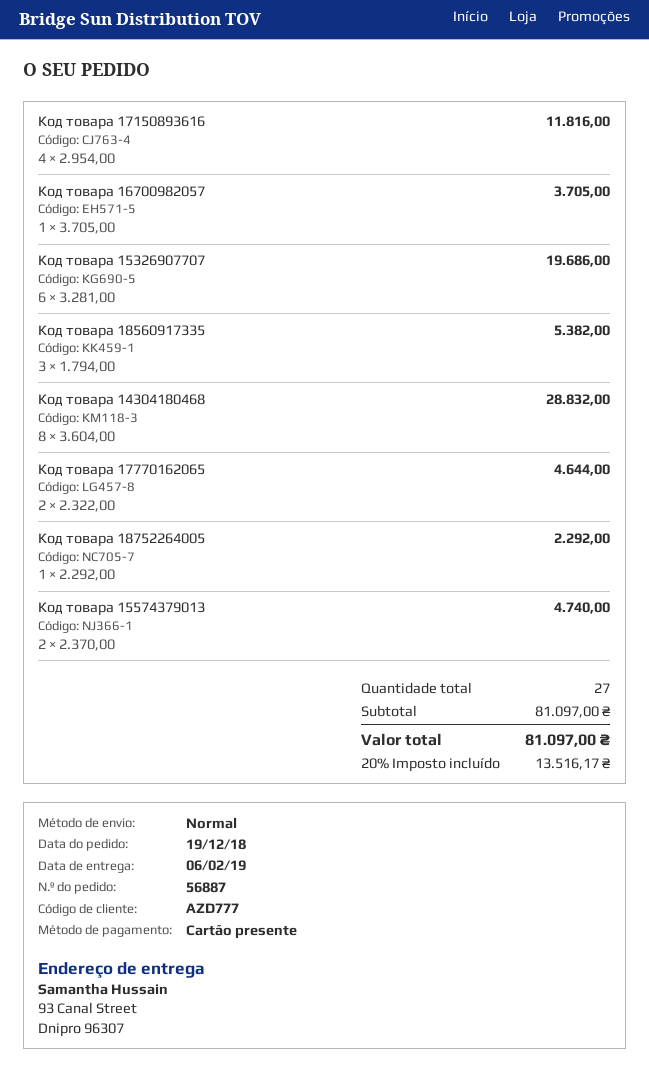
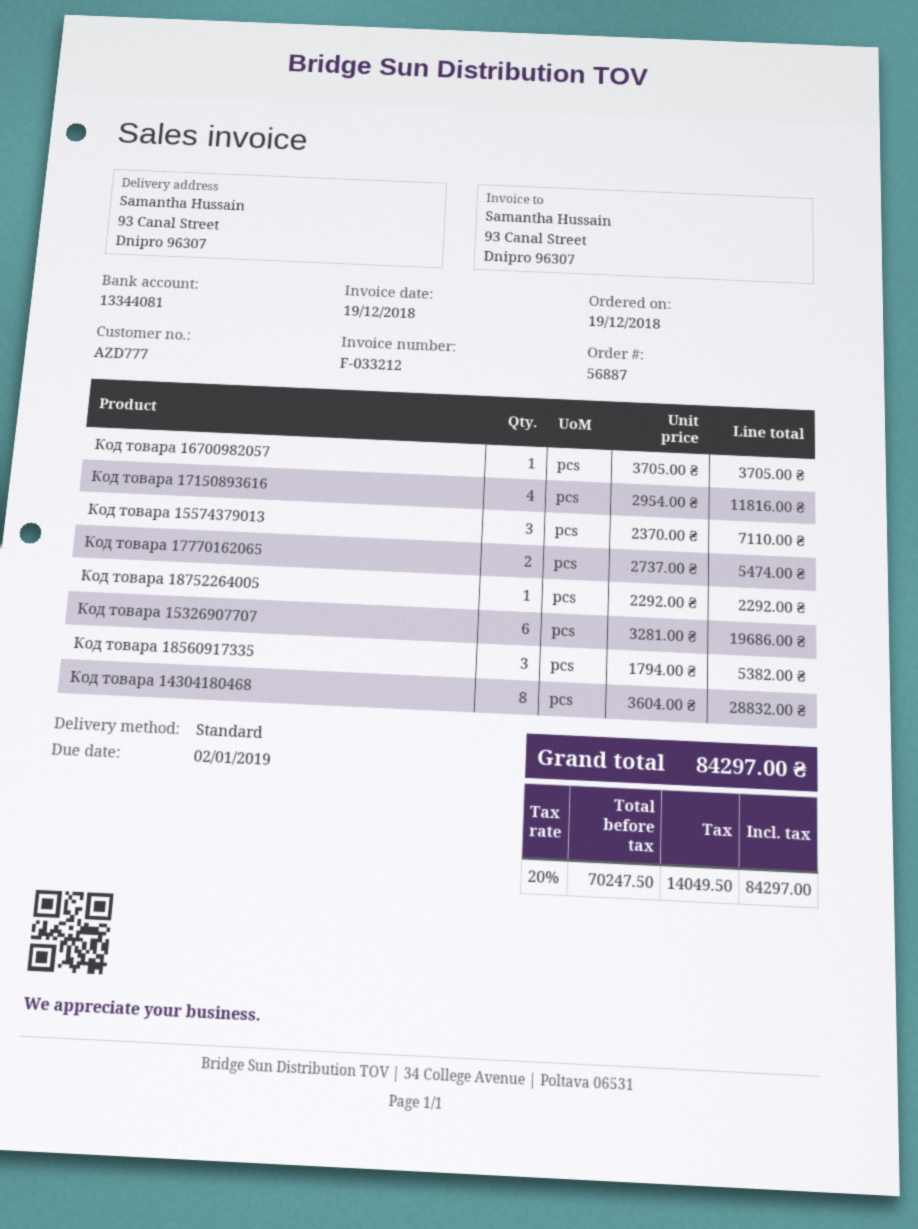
Код товара 17770162065: 2 x 2322.00 = 4644.00 -> 2 x 2737.00 = 5474.00
Код товара 15574379013: 2 x 2370.00 = 4740.00 -> 3 x 2370.00 = 7110.00
tax: 20% = 13516.17 -> 20% = 14049.50
total: 81097.00 -> 84297.00

